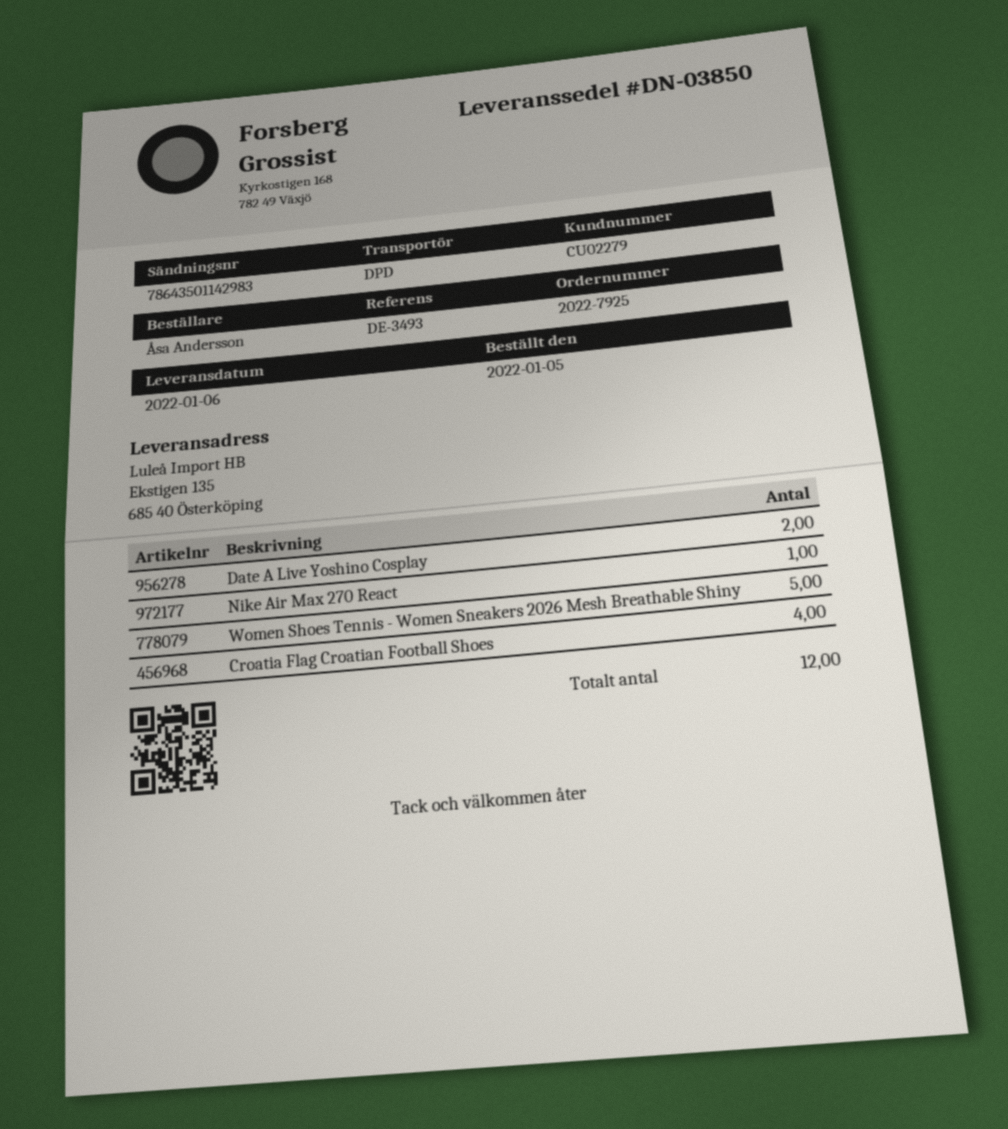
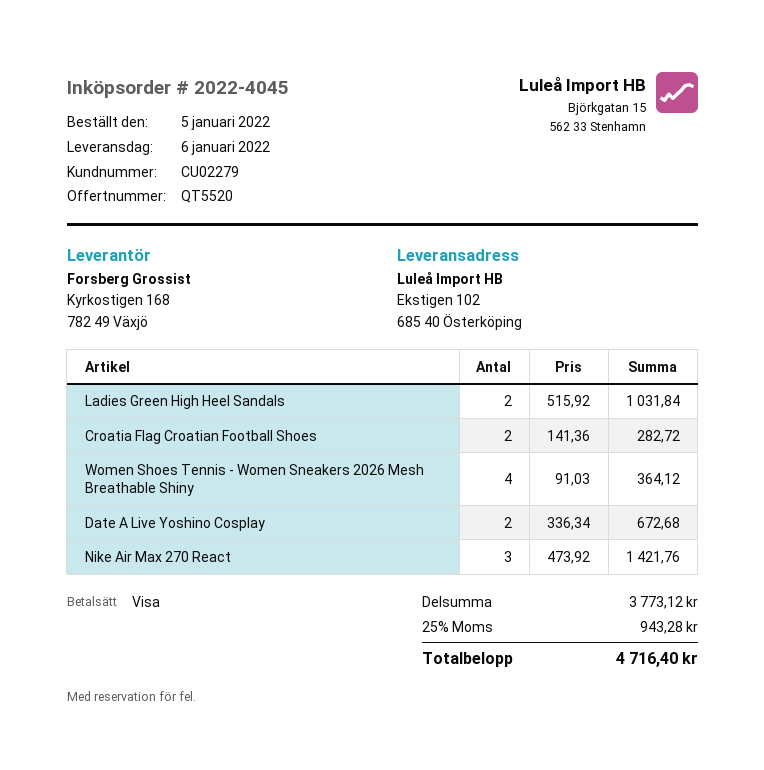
order number: 2022-7925 -> 2022-4045
ship to: Ekstigen 135, 685 40 Österköping -> Ekstigen 102, 685 40 Österköping
Nike Air Max 270 React: 1 -> 3
Women Shoes Tennis - Women Sneakers 2026 Mesh Breathable Shiny: 5 -> 4
Croatia Flag Croatian Football Shoes: 4 -> 2
Ladies Green High Heel Sandals: none -> 2

